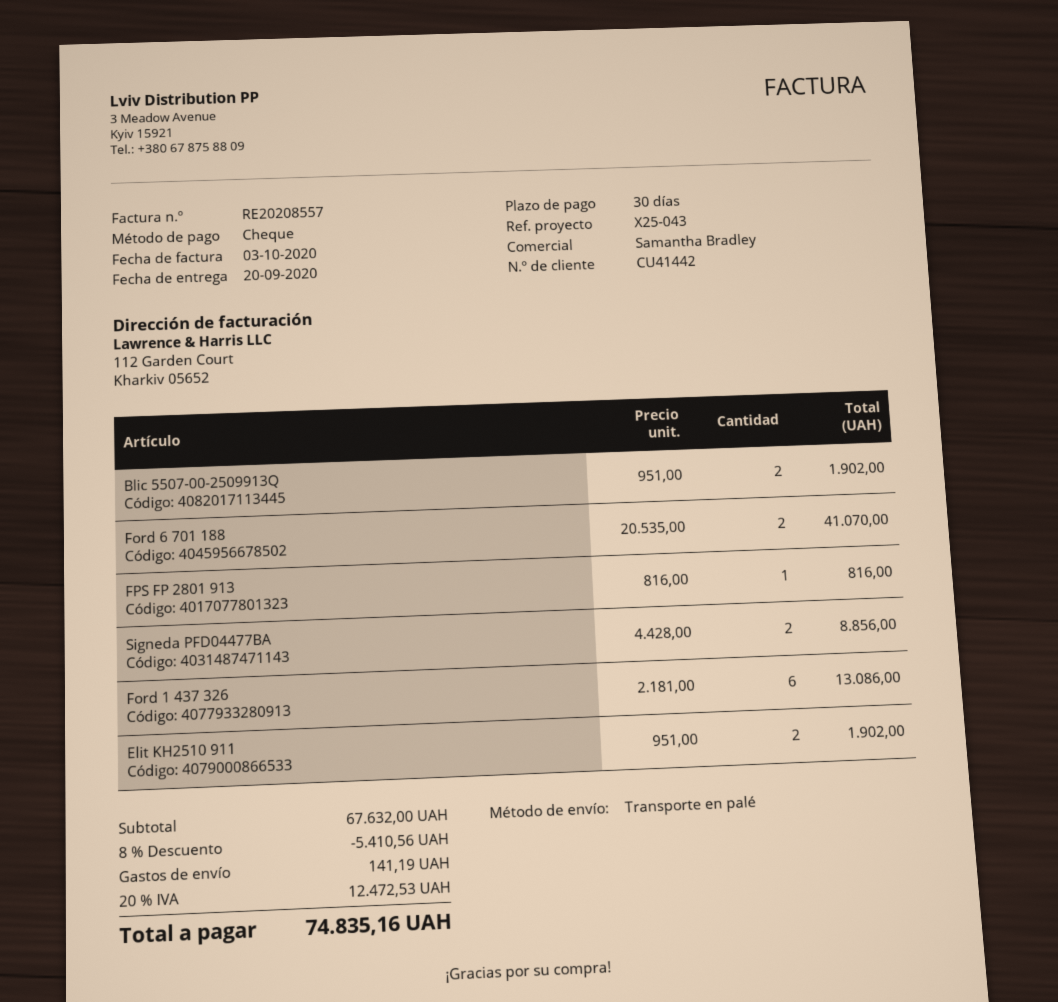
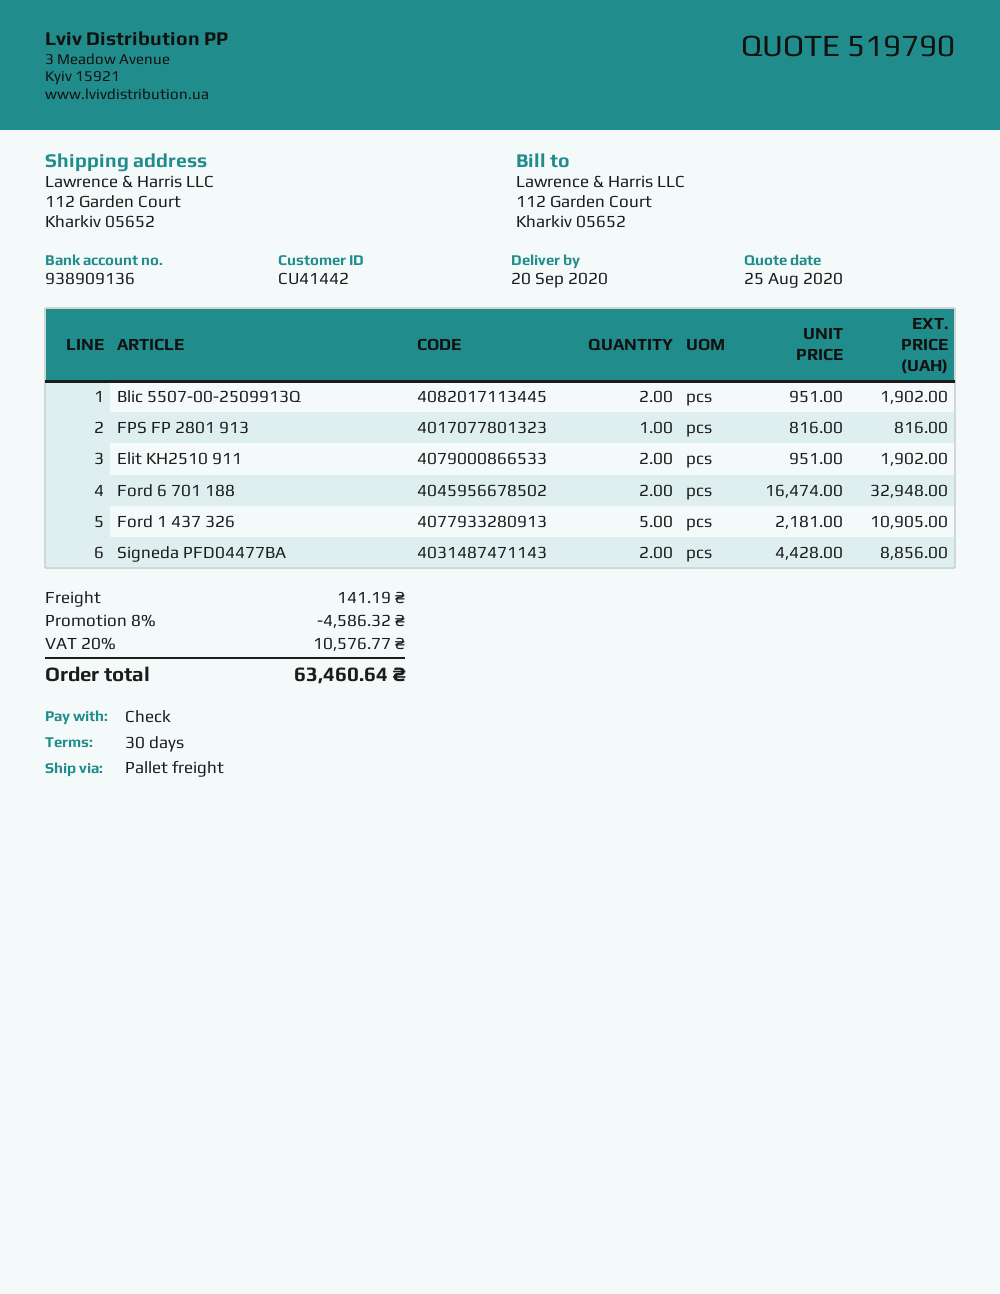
Ford 6 701 188: 2 x 20535.00 = 41070.00 -> 2 x 16474.00 = 32948.00
Ford 1 437 326: 6 x 2181.00 = 13086.00 -> 5 x 2181.00 = 10905.00
discount: 8% = 5410.56 -> 8% = 4586.32
tax: 20% = 12472.53 -> 20% = 10576.77
total: 74835.16 -> 63460.64

